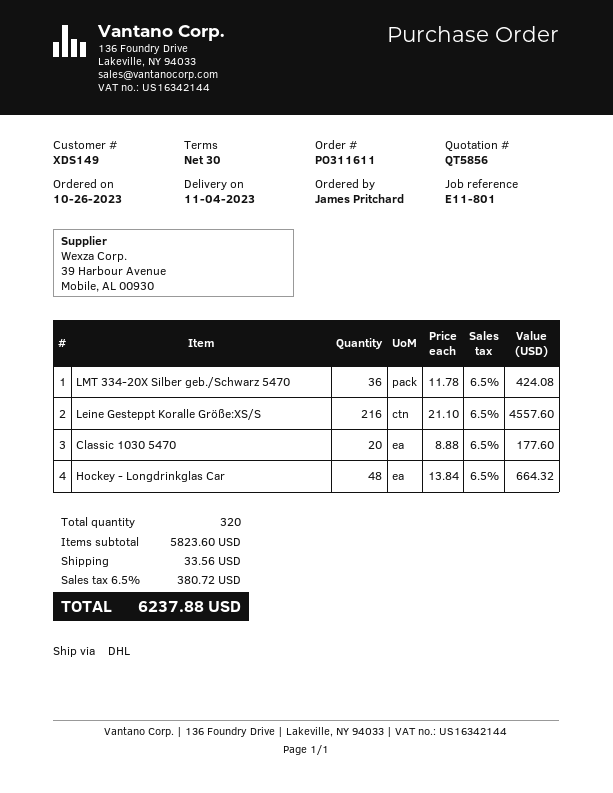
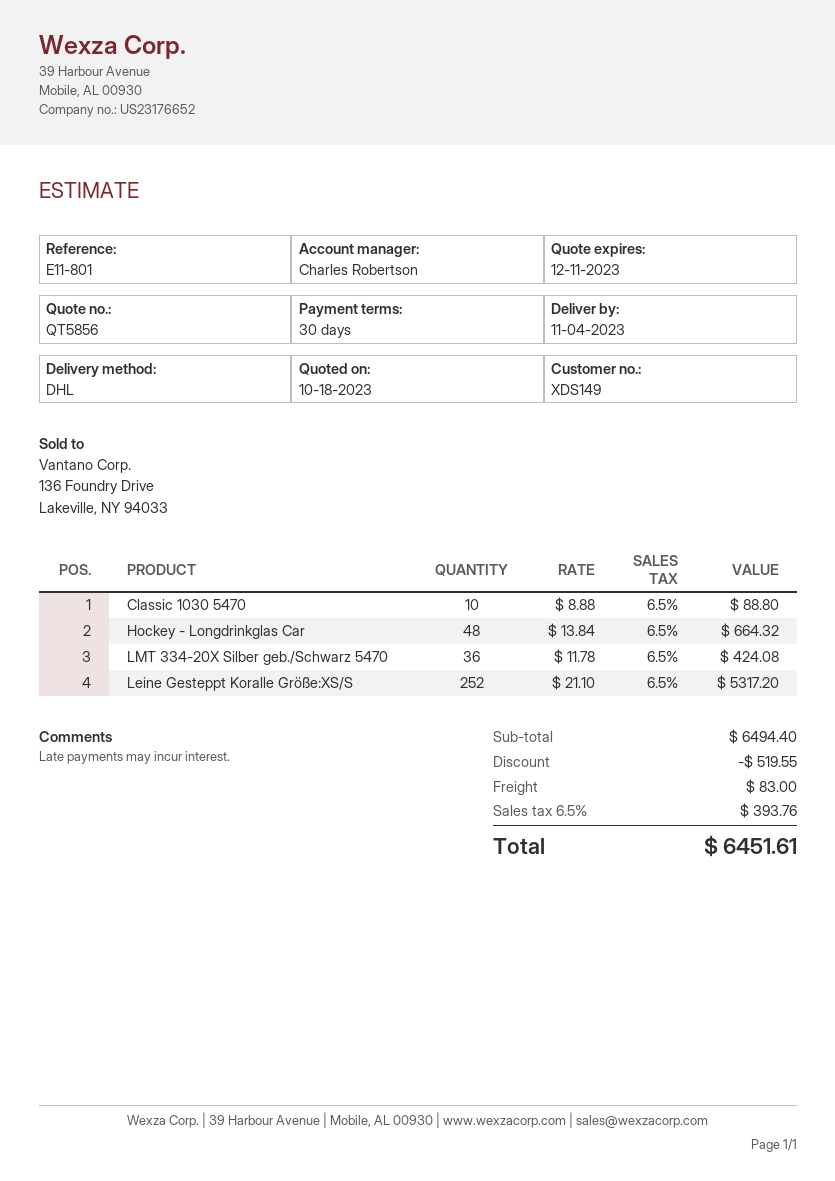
Leine Gesteppt Koralle Größe:XS/S: 216 x 21.10 = 4557.60 -> 252 x 21.10 = 5317.20
Classic 1030 5470: 20 x 8.88 = 177.60 -> 10 x 8.88 = 88.80
subtotal: 5823.60 -> 6494.40
discount: none -> 519.55
shipping: 33.56 -> 83.00
tax: 6.5% = 380.72 -> 6.5% = 393.76
total: 6237.88 -> 6451.61

